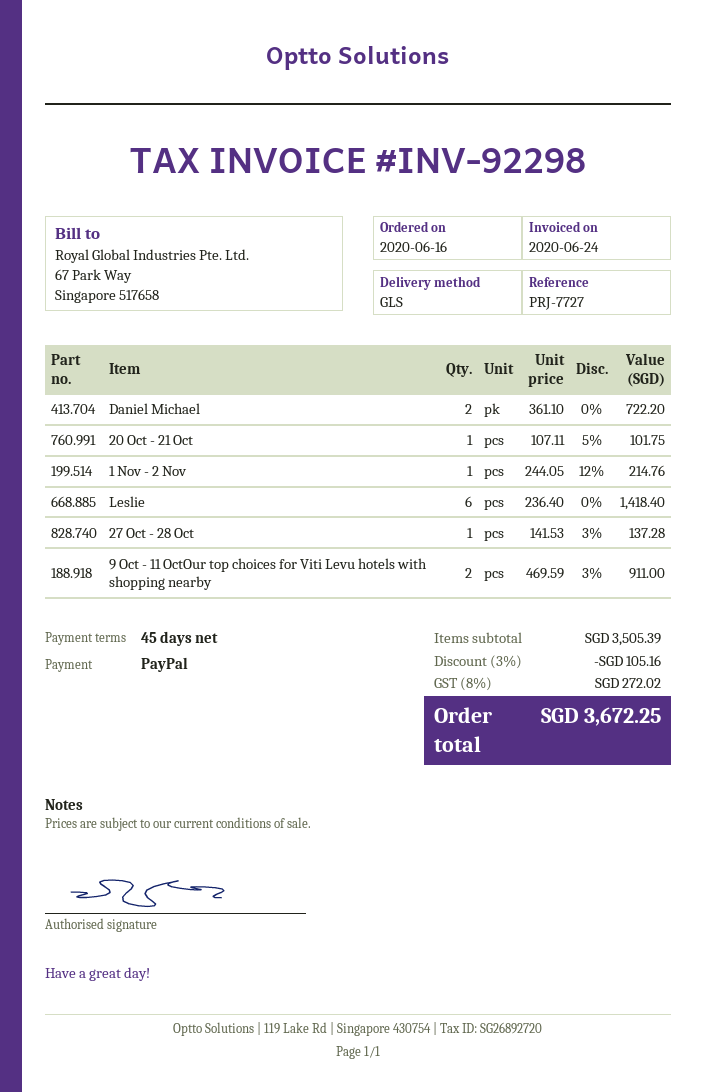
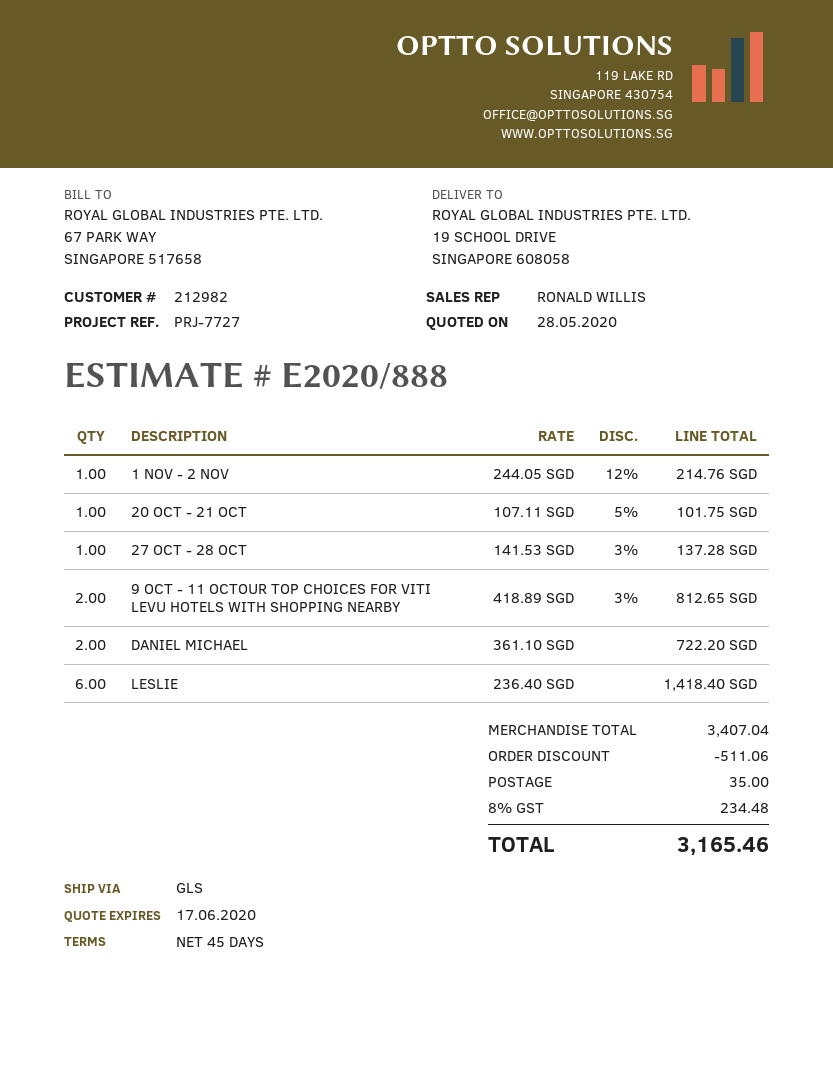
9 Oct - 11 OctOur top choices for Viti Levu hotels with shopping nearby: 2 x 469.59 - 3% = 911.00 -> 2 x 418.89 - 3% = 812.65
subtotal: 3505.39 -> 3407.04
discount: 105.16 -> 511.06
shipping: none -> 35.00
tax: 8% = 272.02 -> 8% = 234.48
total: 3672.25 -> 3165.46

